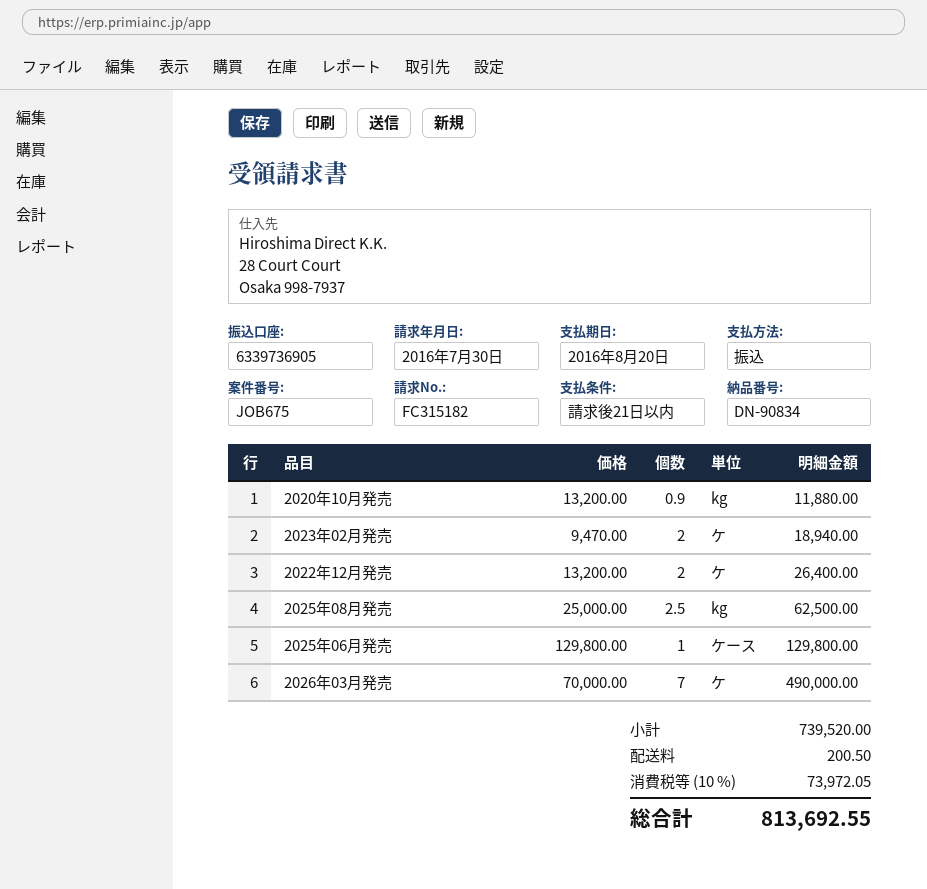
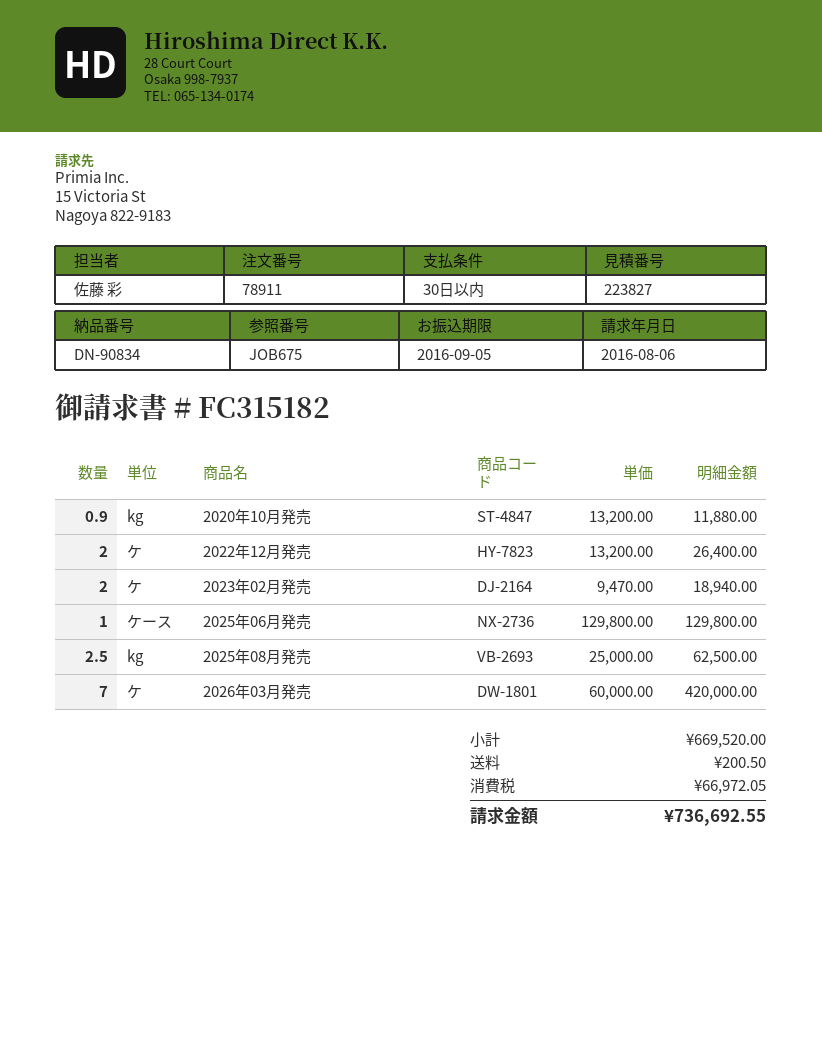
invoice date: 2016-07-30 -> 2016-08-06
payment terms: 21 days -> 30 days
due date: 2016-08-20 -> 2016-09-05
2026年03月発売: 7 x 70000.00 = 490000.00 -> 7 x 60000.00 = 420000.00
subtotal: 739520.00 -> 669520.00
tax: 73972.05 -> 66972.05
total: 813692.55 -> 736692.55

